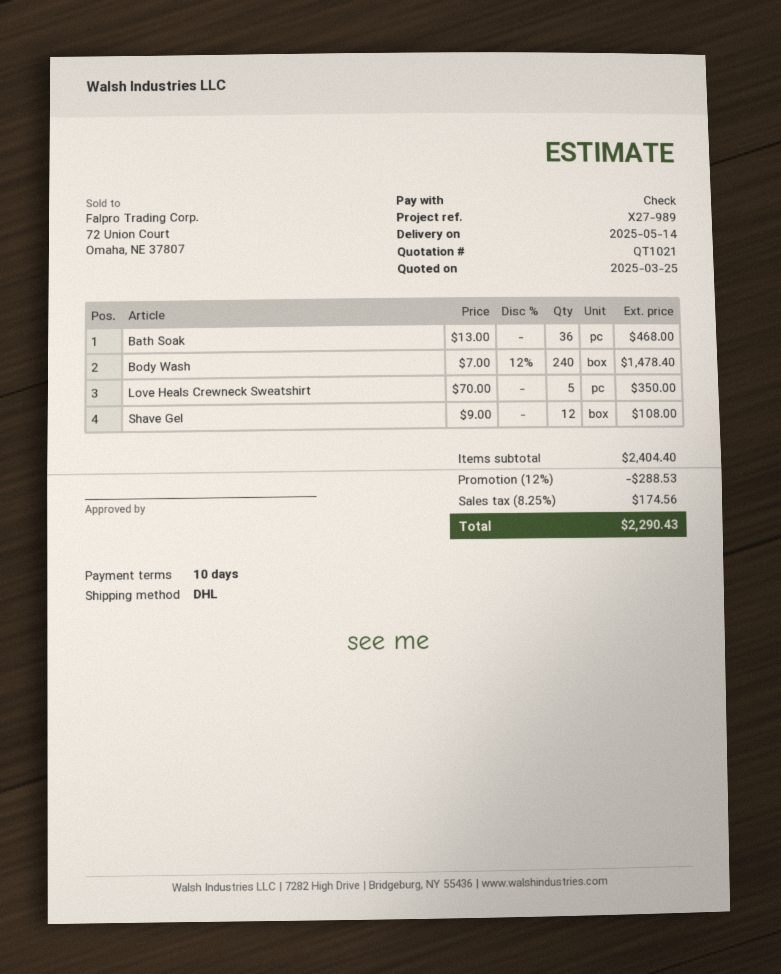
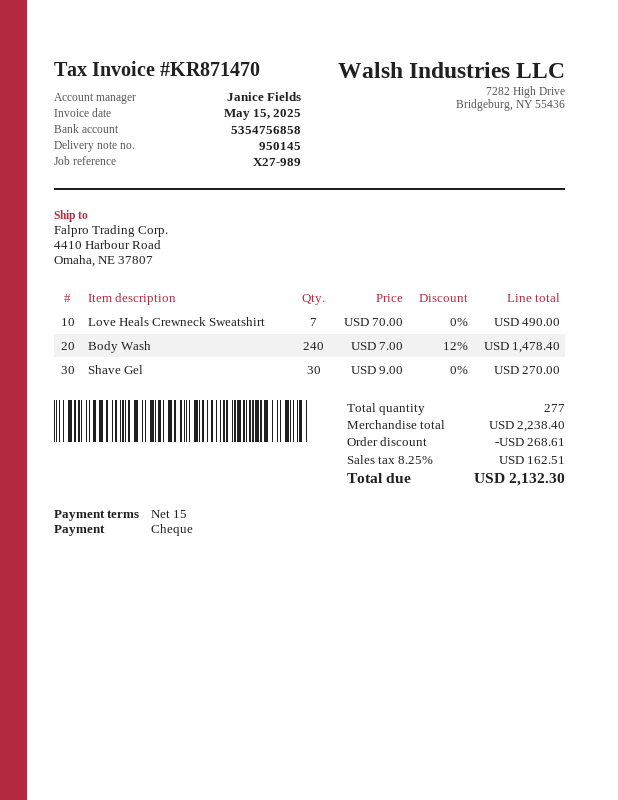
payment terms: 10 days -> 15 days
Bath Soak: 36 x 13.00 = 468.00 -> none
Love Heals Crewneck Sweatshirt: 5 x 70.00 = 350.00 -> 7 x 70.00 = 490.00
Shave Gel: 12 x 9.00 = 108.00 -> 30 x 9.00 = 270.00
subtotal: 2404.40 -> 2238.40
discount: 288.53 -> 268.61
tax: 8.25% = 174.56 -> 8.25% = 162.51
total: 2290.43 -> 2132.30

